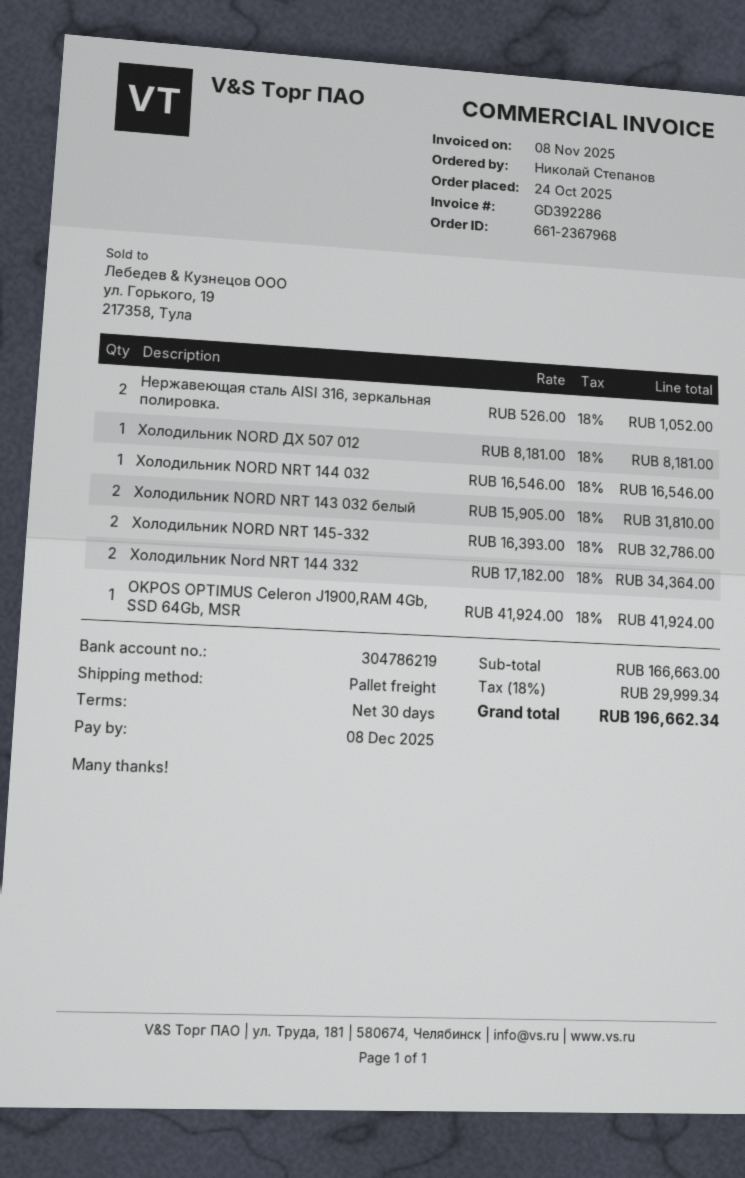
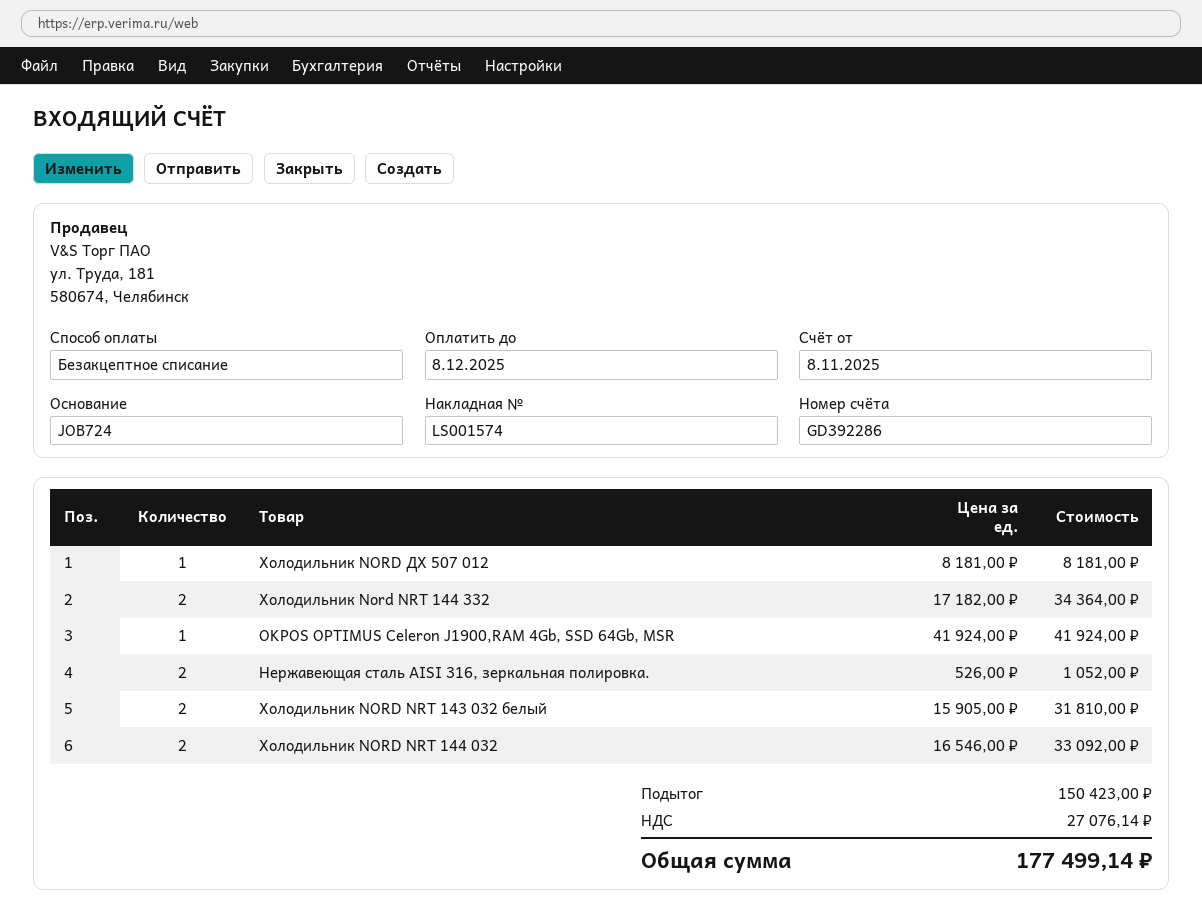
Холодильник NORD NRT 144 032: 1 x 16546.00 = 16546.00 -> 2 x 16546.00 = 33092.00
Холодильник NORD NRT 145-332: 2 x 16393.00 = 32786.00 -> none
subtotal: 166663.00 -> 150423.00
tax: 29999.34 -> 27076.14
total: 196662.34 -> 177499.14

